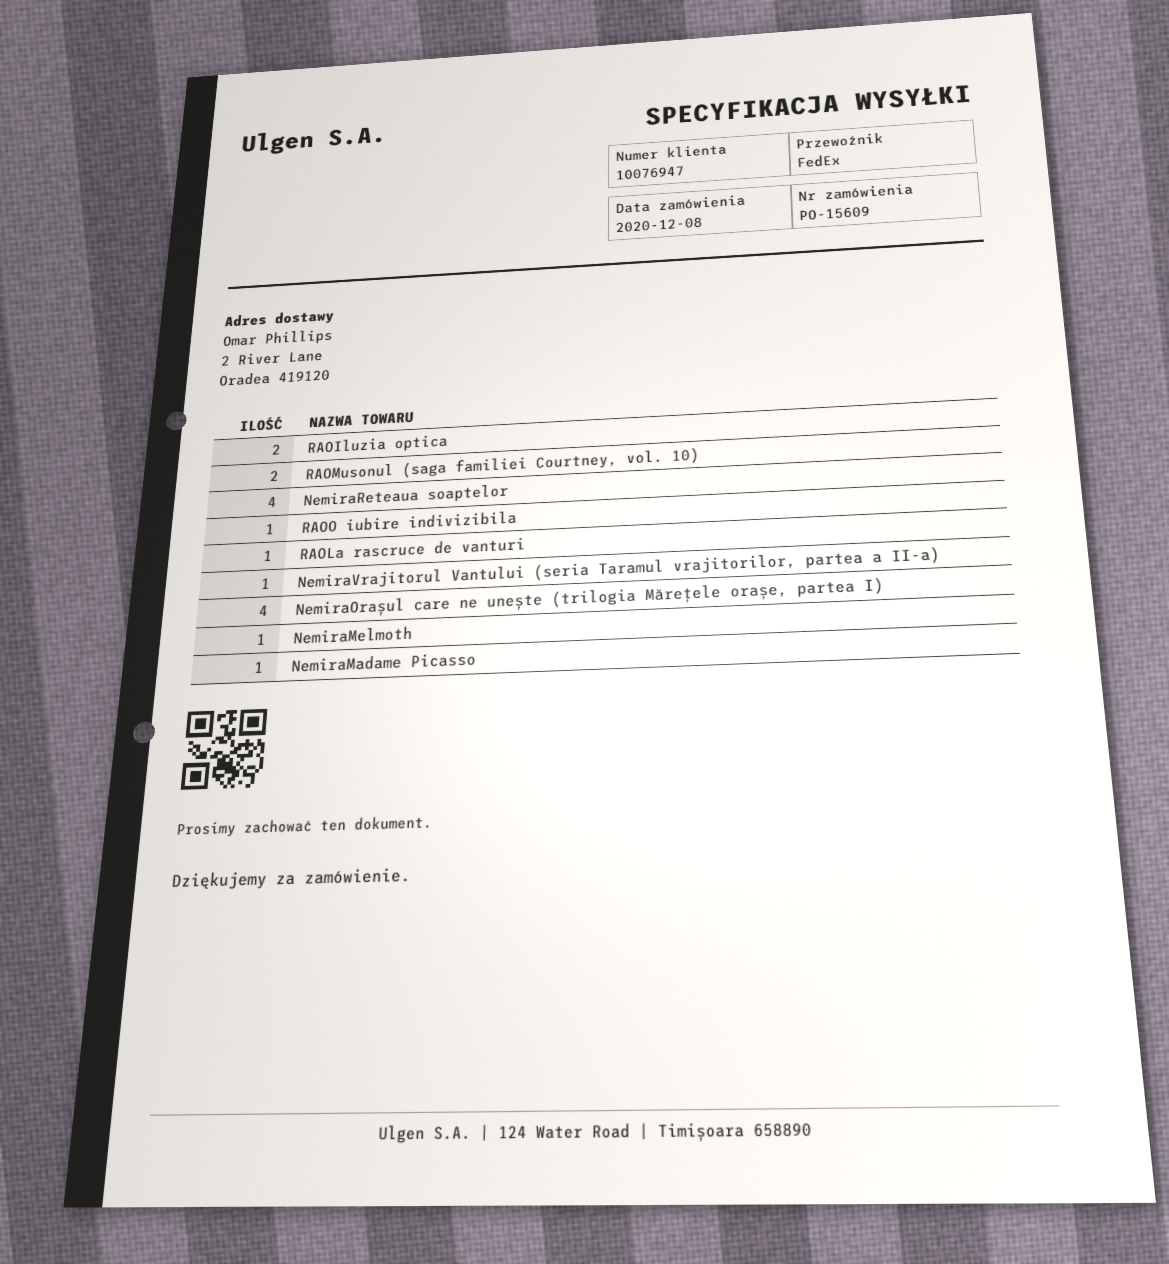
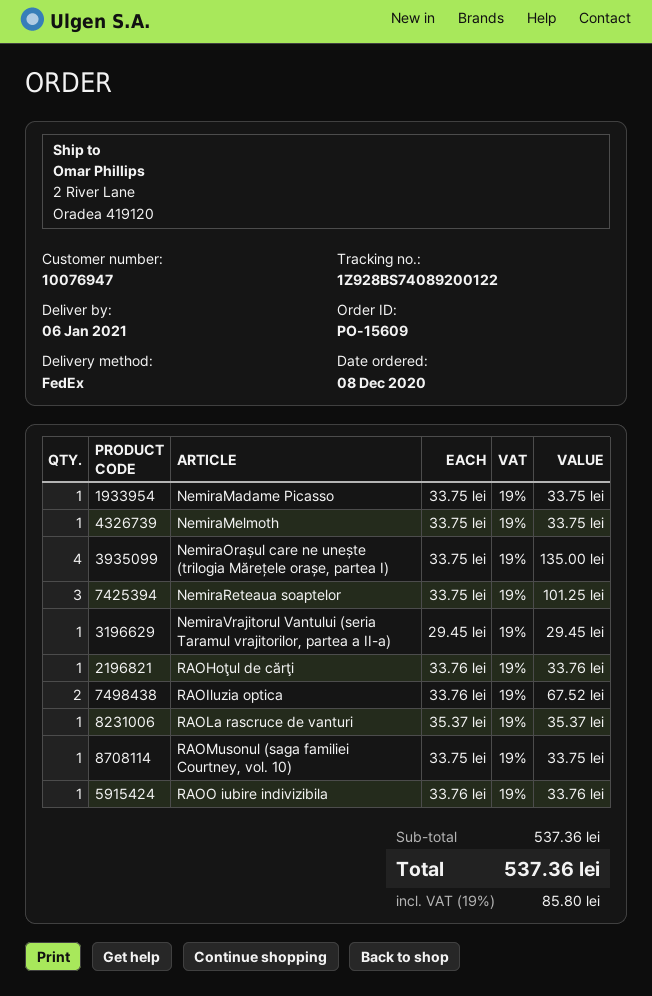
RAOMusonul (saga familiei Courtney, vol. 10): 2 -> 1
NemiraReteaua soaptelor: 4 -> 3
RAOHoţul de cărţi: none -> 1

